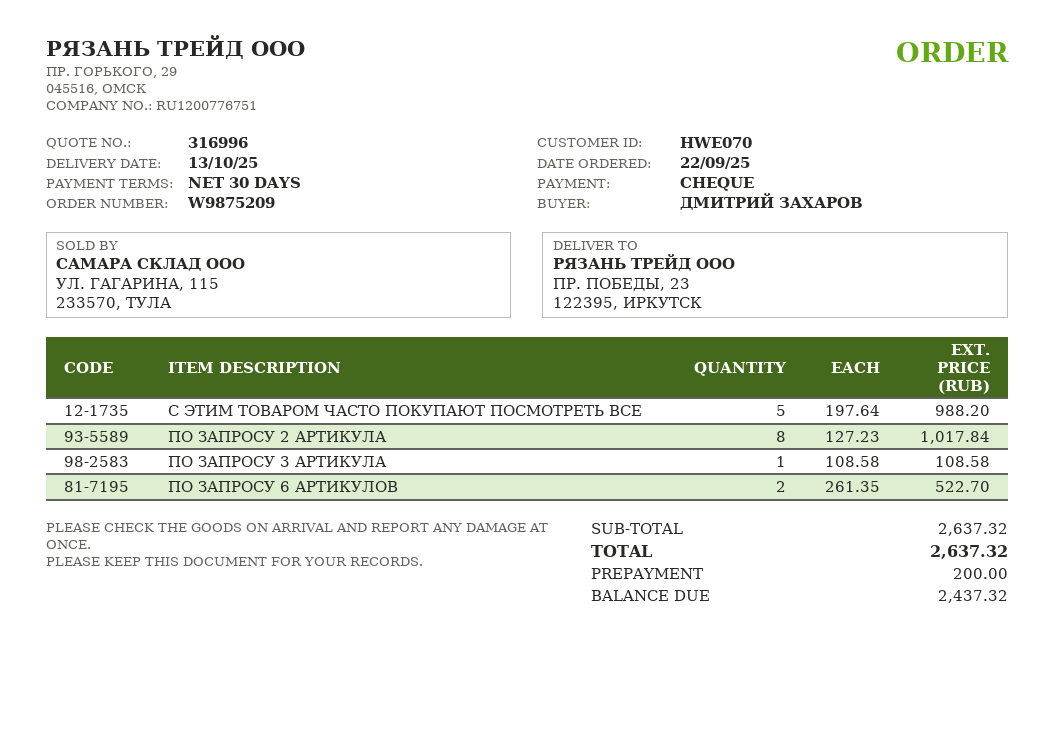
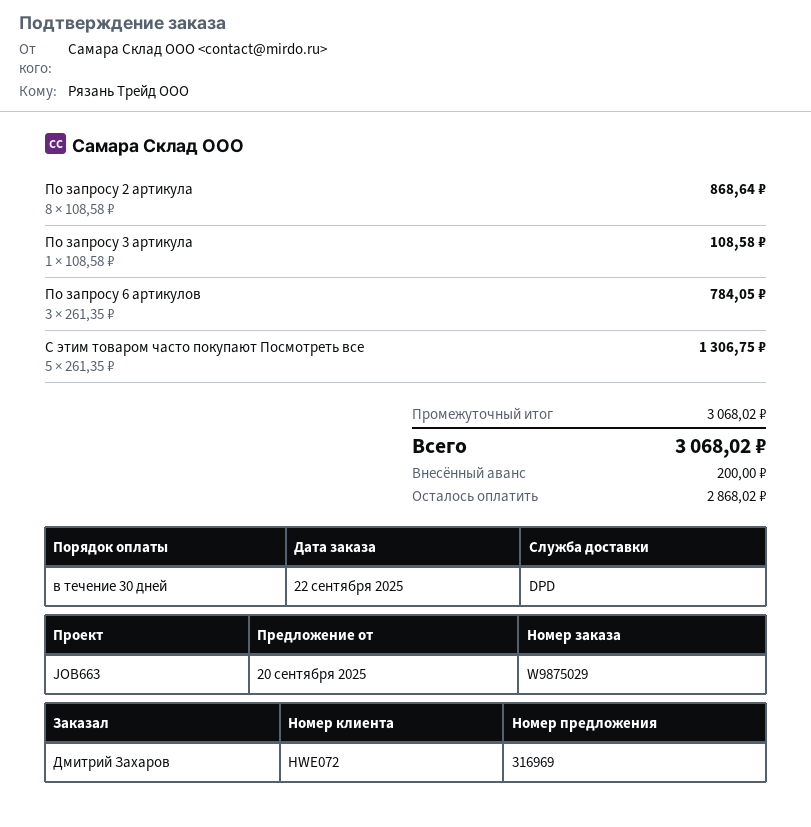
quote number: 316996 -> 316969
order number: W9875209 -> W9875029
customer number: HWE070 -> HWE072
С ЭТИМ ТОВАРОМ ЧАСТО ПОКУПАЮТ ПОСМОТРЕТЬ ВСЕ: 5 x 197.64 = 988.20 -> 5 x 261.35 = 1306.75
ПО ЗАПРОСУ 2 АРТИКУЛА: 8 x 127.23 = 1017.84 -> 8 x 108.58 = 868.64
ПО ЗАПРОСУ 6 АРТИКУЛОВ: 2 x 261.35 = 522.70 -> 3 x 261.35 = 784.05
subtotal: 2637.32 -> 3068.02
total: 2637.32 -> 3068.02
balance: 2437.32 -> 2868.02

